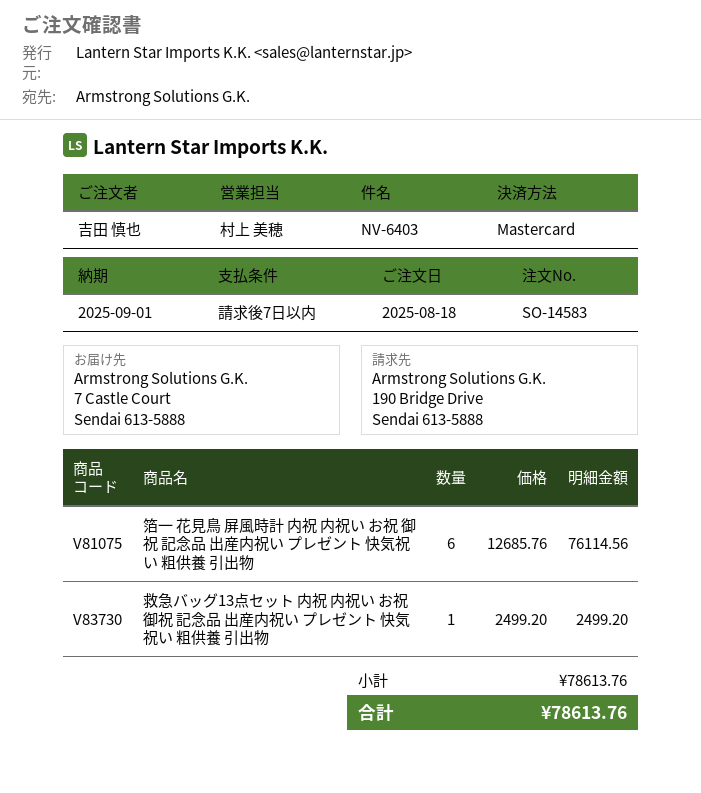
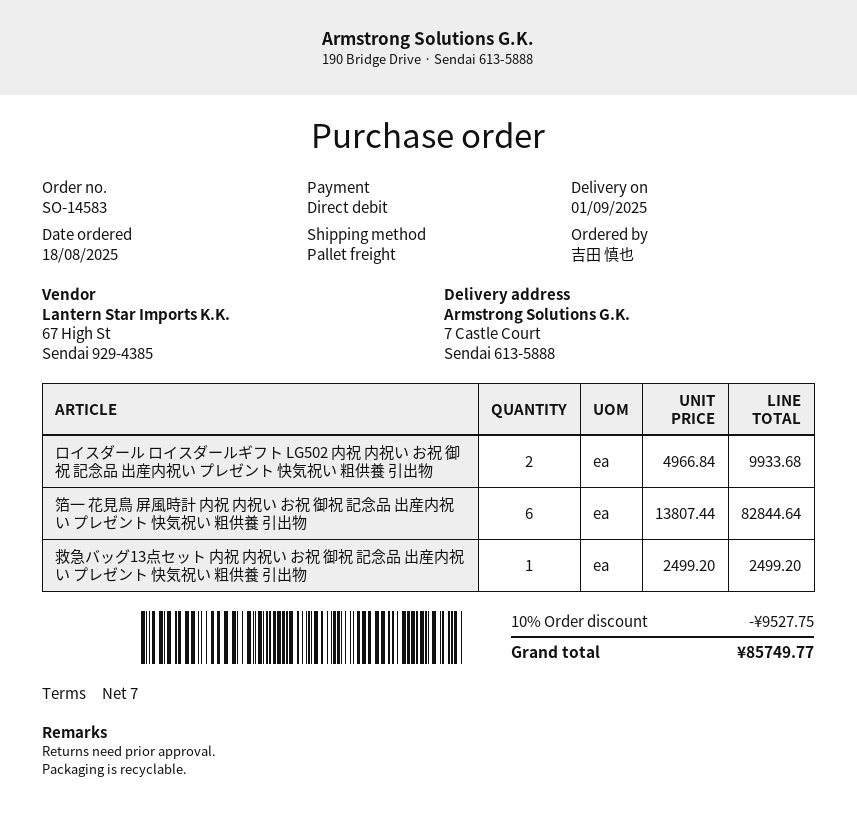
payment method: Mastercard -> direct debit
箔一 花見鳥 屏風時計 内祝 内祝い お祝 御祝 記念品 出産内祝い プレゼント 快気祝い 粗供養 引出物: 6 x 12685.76 = 76114.56 -> 6 x 13807.44 = 82844.64
ロイスダール ロイスダールギフト LG502 内祝 内祝い お祝 御祝 記念品 出産内祝い プレゼント 快気祝い 粗供養 引出物: none -> 2 x 4966.84 = 9933.68
discount: none -> 10% = 9527.75
total: 78613.76 -> 85749.77

